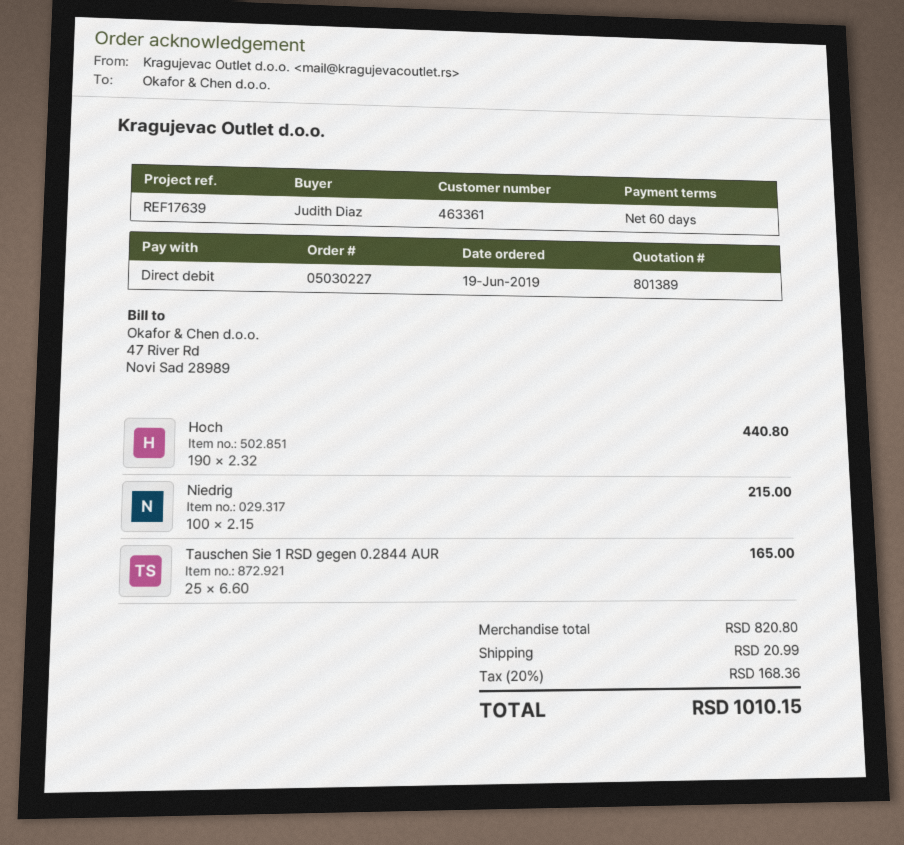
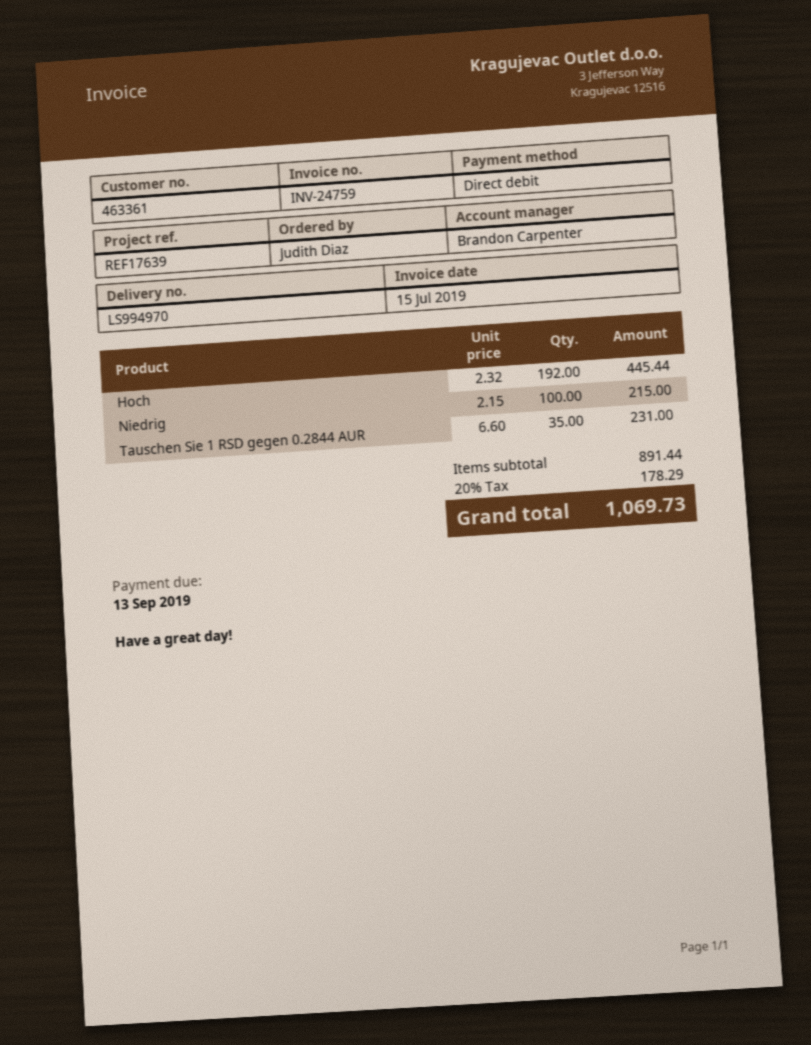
Hoch: 190 x 2.32 = 440.80 -> 192 x 2.32 = 445.44
Tauschen Sie 1 RSD gegen 0.2844 AUR: 25 x 6.60 = 165.00 -> 35 x 6.60 = 231.00
subtotal: 820.80 -> 891.44
shipping: 20.99 -> none
tax: 20% = 168.36 -> 20% = 178.29
total: 1010.15 -> 1069.73

